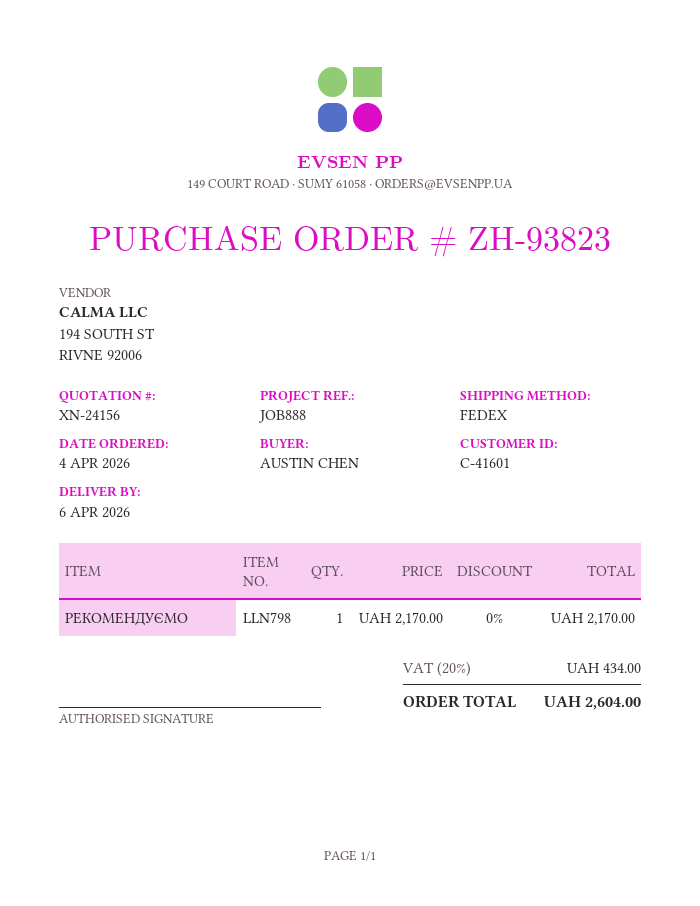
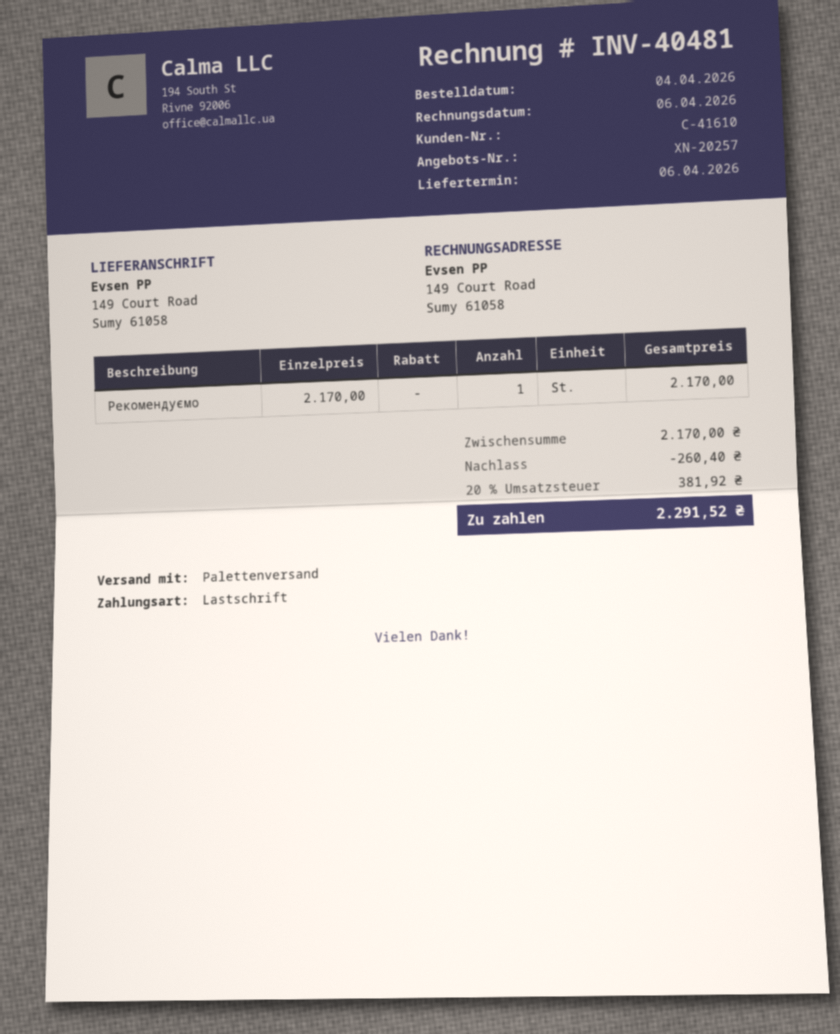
quote number: XN-24156 -> XN-20257
customer number: C-41601 -> C-41610
shipping method: FedEx -> pallet freight
discount: none -> 260.40
tax: 20% = 434.00 -> 20% = 381.92
total: 2604.00 -> 2291.52

